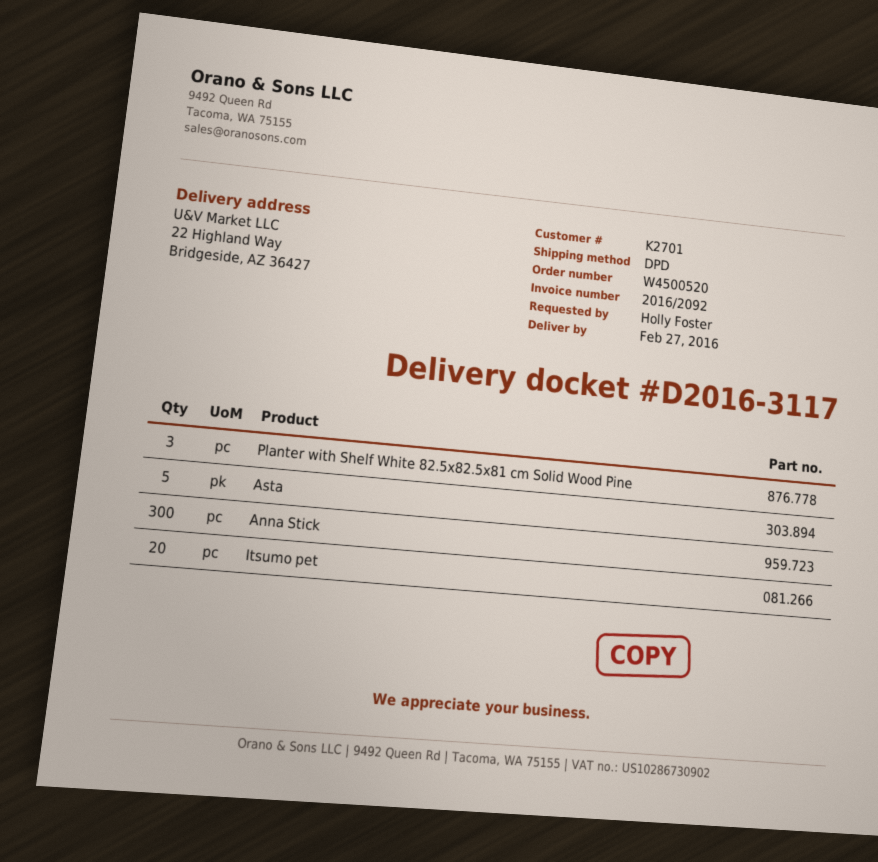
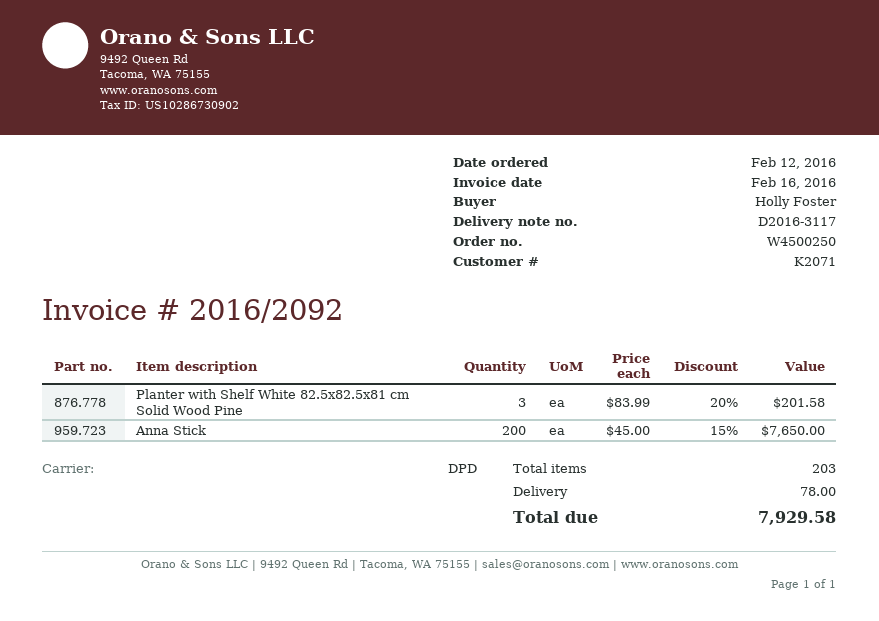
order number: W4500520 -> W4500250
customer number: K2701 -> K2071
Asta: 5 -> none
Anna Stick: 300 -> 200
Itsumo pet: 20 -> none

